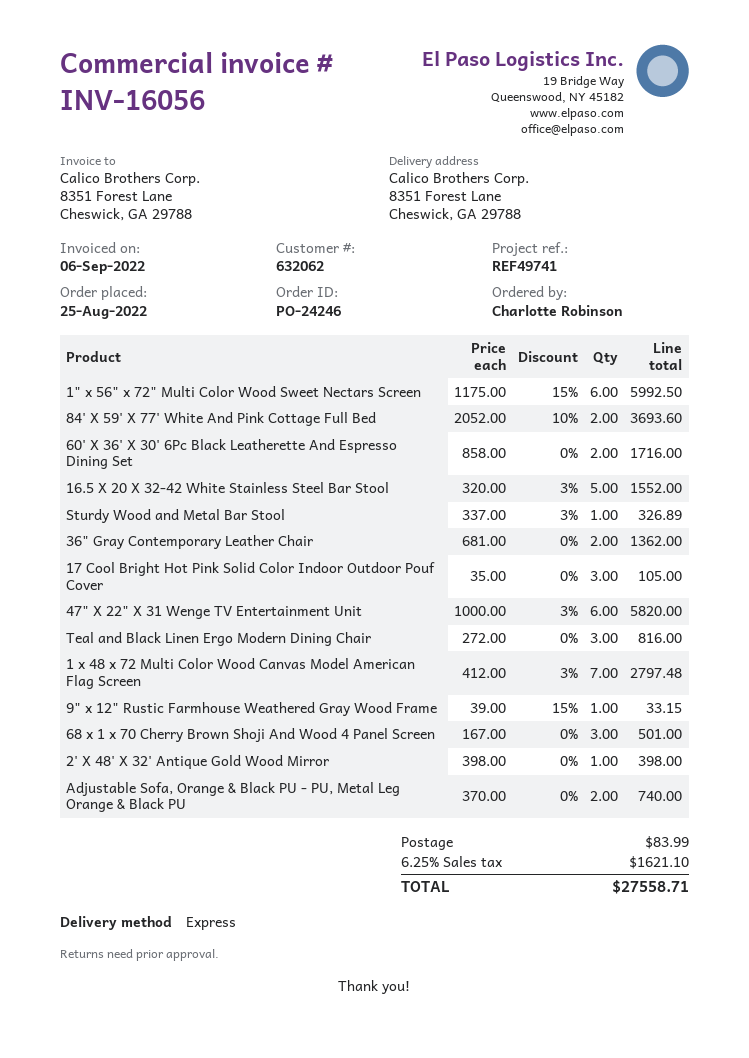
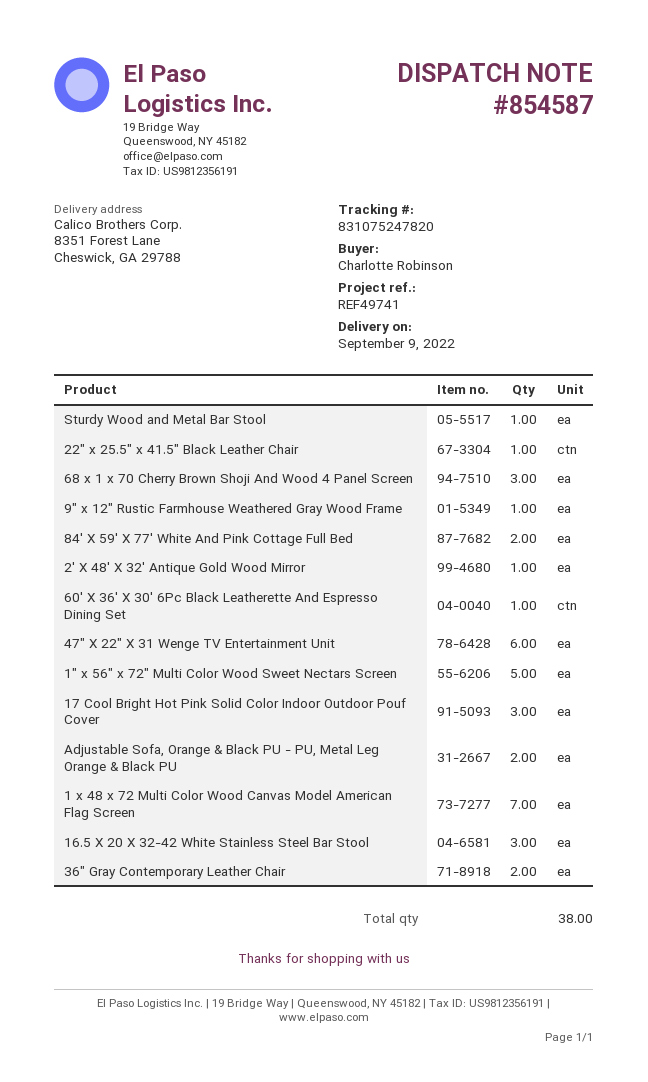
1" x 56" x 72" Multi Color Wood Sweet Nectars Screen: 6 -> 5
60' X 36' X 30' 6Pc Black Leatherette And Espresso Dining Set: 2 -> 1
16.5 X 20 X 32-42 White Stainless Steel Bar Stool: 5 -> 3
Teal and Black Linen Ergo Modern Dining Chair: 3 -> none
22" x 25.5" x 41.5" Black Leather Chair: none -> 1

